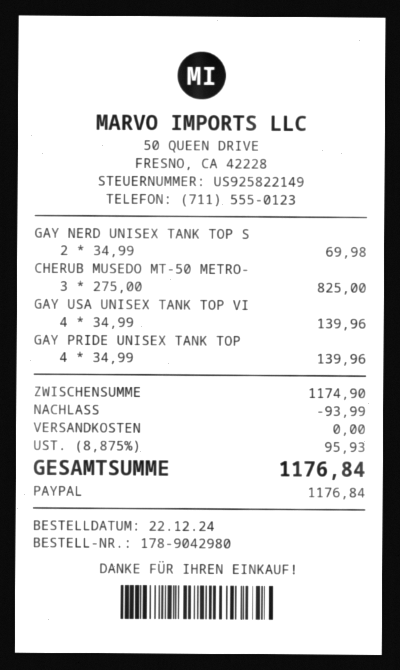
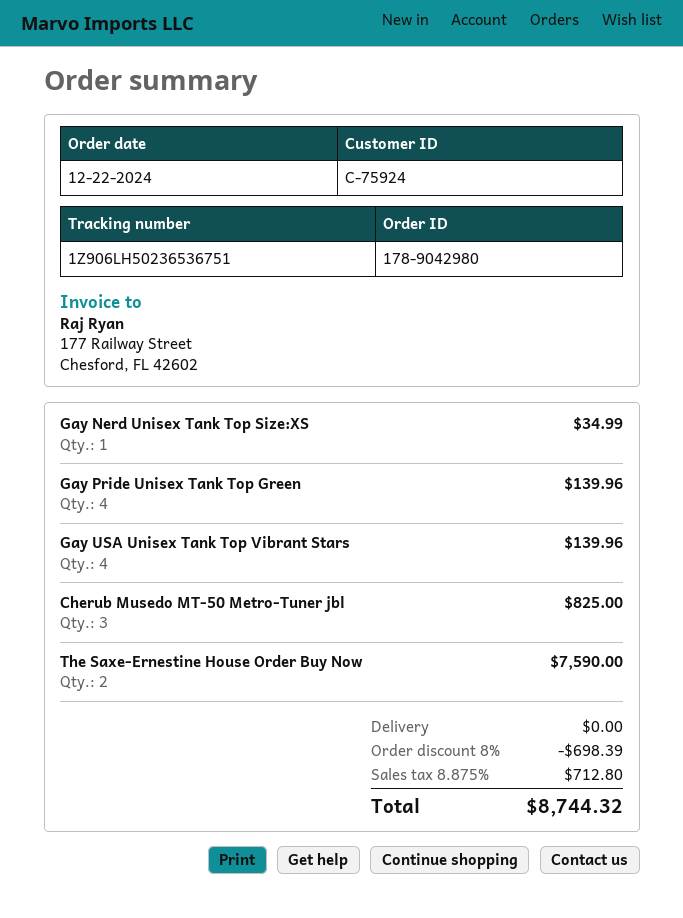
GAY NERD UNISEX TANK TOP S: 2 for 69.98 -> 1 for 34.99
The Saxe-Ernestine House Order Buy Now: none -> 2 for 7590.00
discount: 93.99 -> 698.39
tax: 8.875% = 95.93 -> 8.875% = 712.80
total: 1176.84 -> 8744.32

